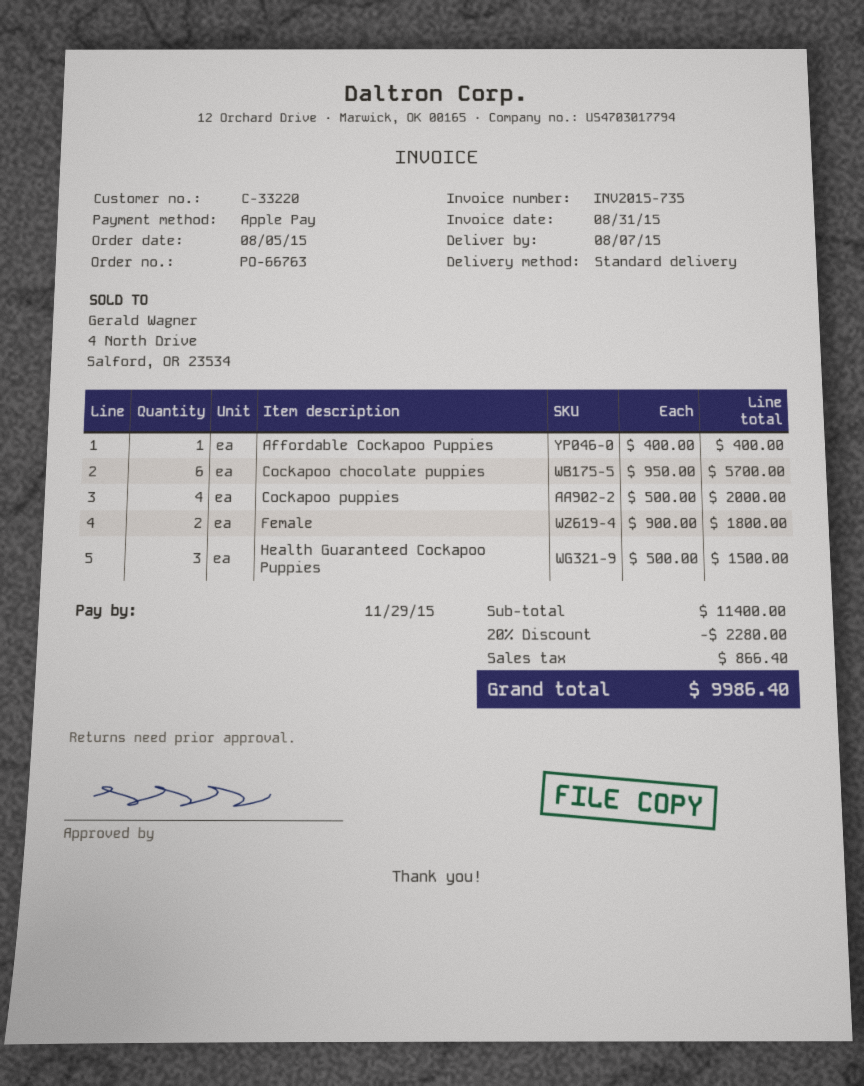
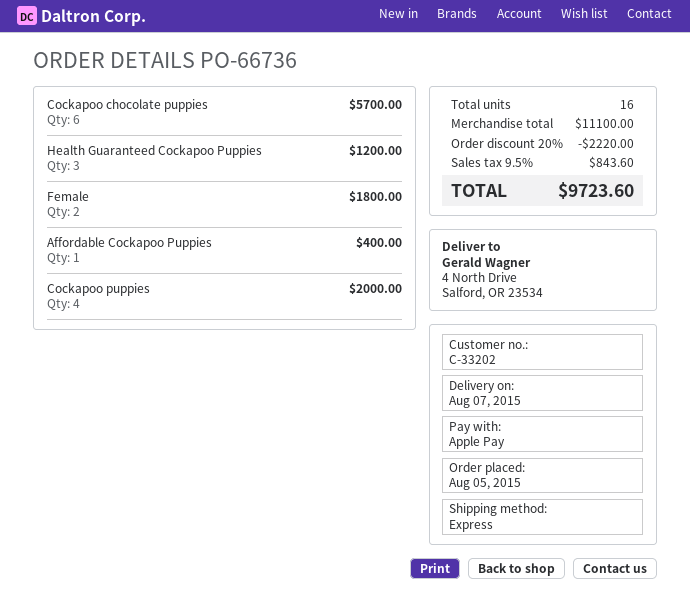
order number: PO-66763 -> PO-66736
customer number: C-33220 -> C-33202
shipping method: standard -> express
Health Guaranteed Cockapoo Puppies: 3 for 1500.00 -> 3 for 1200.00
subtotal: 11400.00 -> 11100.00
discount: 20% = 2280.00 -> 20% = 2220.00
tax: 866.40 -> 843.60
total: 9986.40 -> 9723.60

